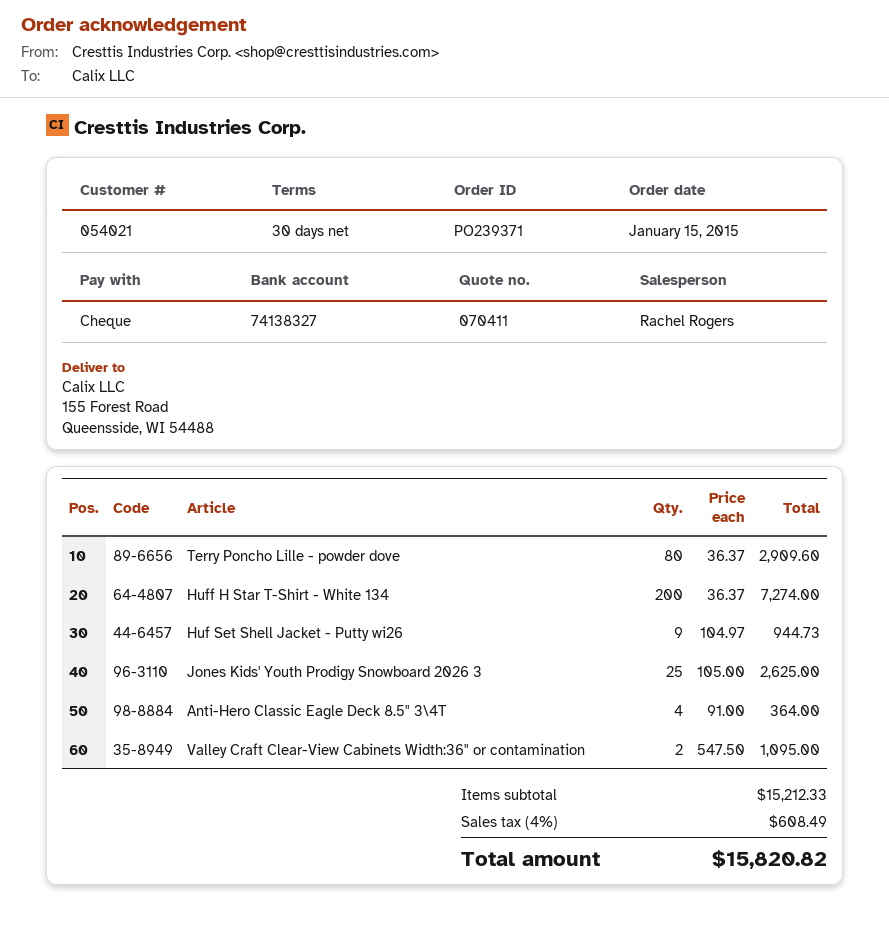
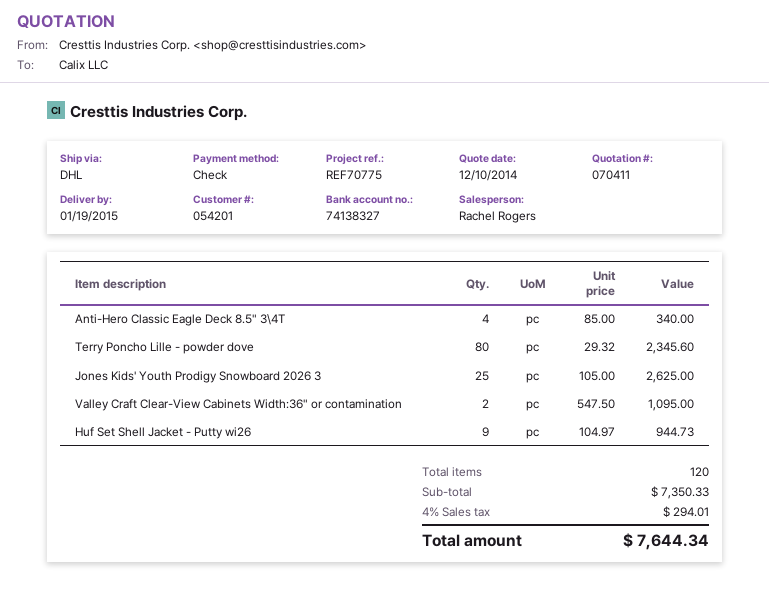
customer number: 054021 -> 054201
Terry Poncho Lille - powder dove: 80 x 36.37 = 2909.60 -> 80 x 29.32 = 2345.60
Huff H Star T-Shirt - White 134: 200 x 36.37 = 7274.00 -> none
Anti-Hero Classic Eagle Deck 8.5" 3\4T: 4 x 91.00 = 364.00 -> 4 x 85.00 = 340.00
subtotal: 15212.33 -> 7350.33
tax: 4% = 608.49 -> 4% = 294.01
total: 15820.82 -> 7644.34

